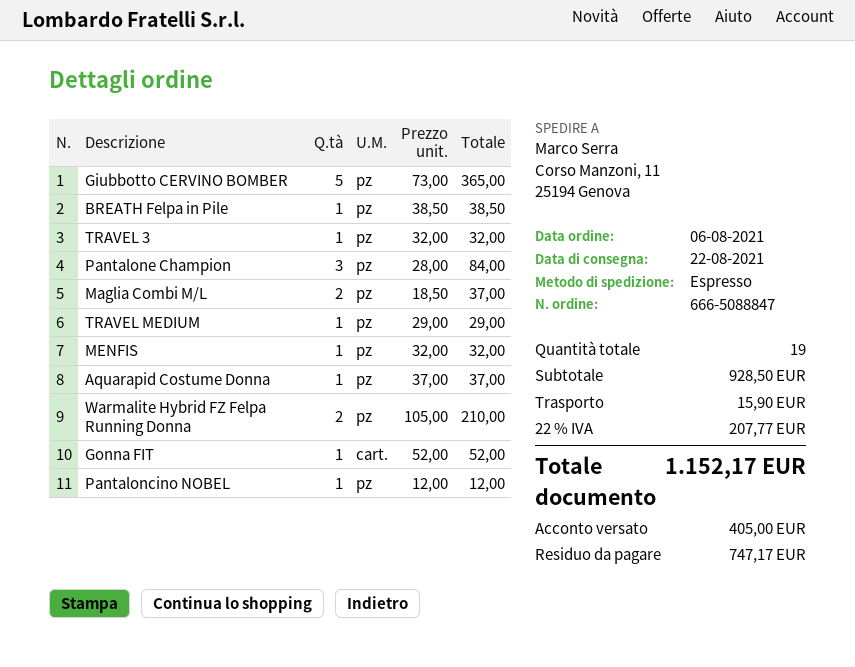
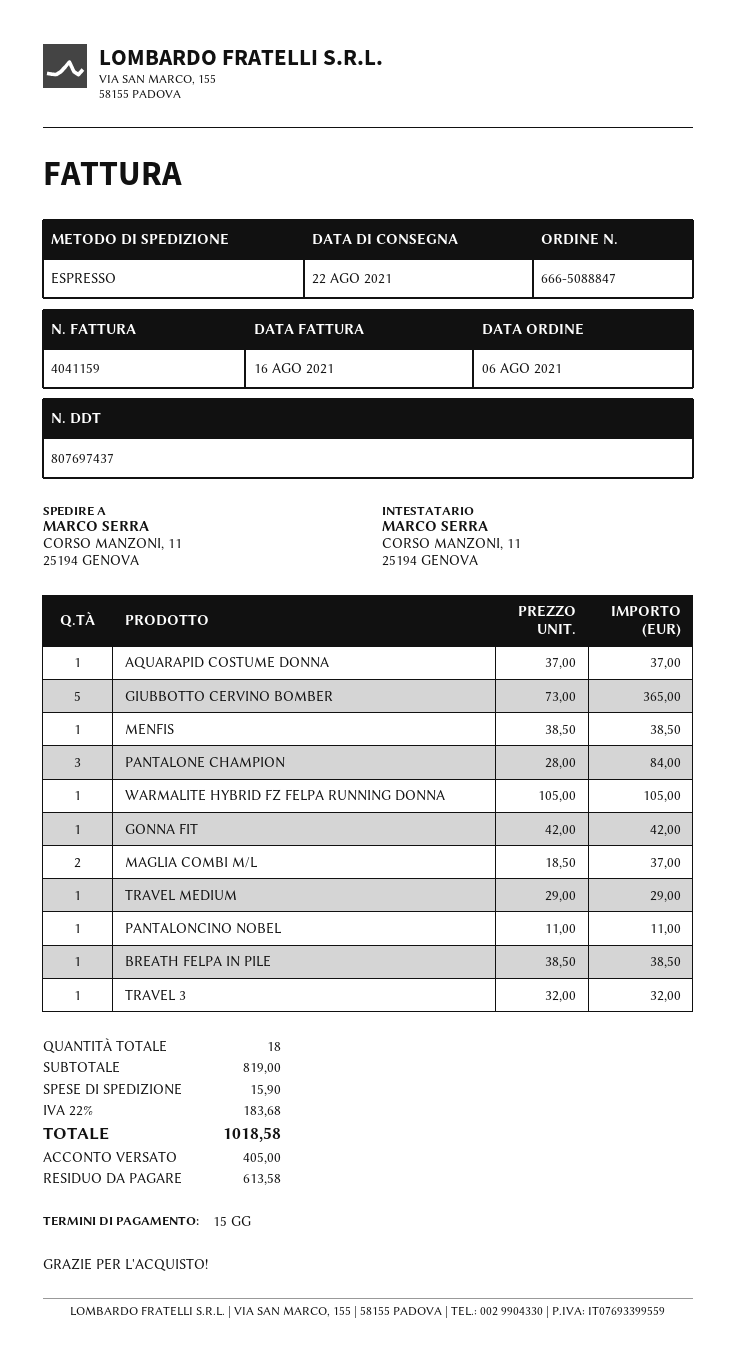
MENFIS: 1 x 32.00 = 32.00 -> 1 x 38.50 = 38.50
Warmalite Hybrid FZ Felpa Running Donna: 2 x 105.00 = 210.00 -> 1 x 105.00 = 105.00
Gonna FIT: 1 x 52.00 = 52.00 -> 1 x 42.00 = 42.00
Pantaloncino NOBEL: 1 x 12.00 = 12.00 -> 1 x 11.00 = 11.00
total quantity: 19 -> 18
subtotal: 928.50 -> 819.00
tax: 22% = 207.77 -> 22% = 183.68
total: 1152.17 -> 1018.58
balance: 747.17 -> 613.58

